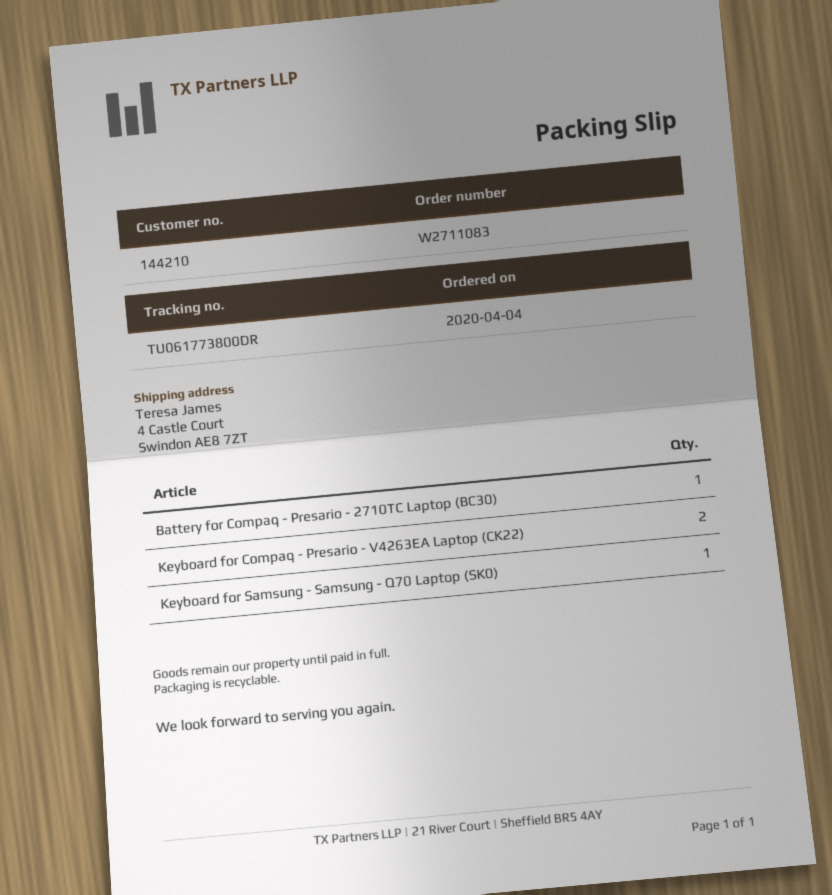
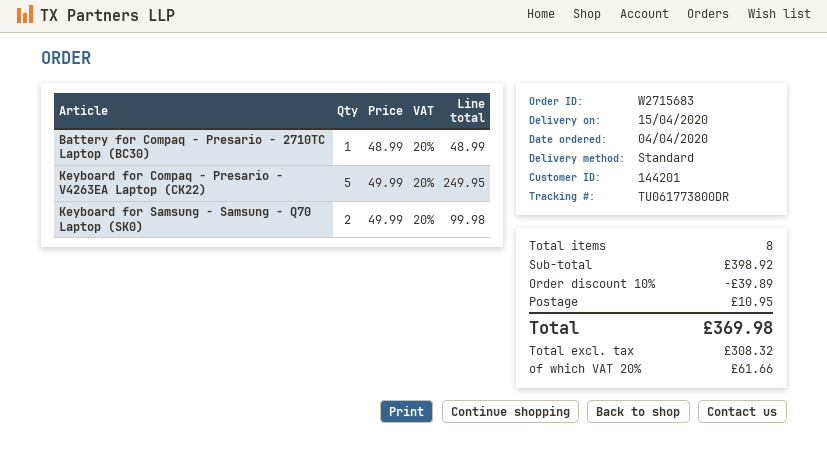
order number: W2711083 -> W2715683
customer number: 144210 -> 144201
Keyboard for Compaq - Presario - V4263EA Laptop (CK22): 2 -> 5
Keyboard for Samsung - Samsung - Q70 Laptop (SK0): 1 -> 2

